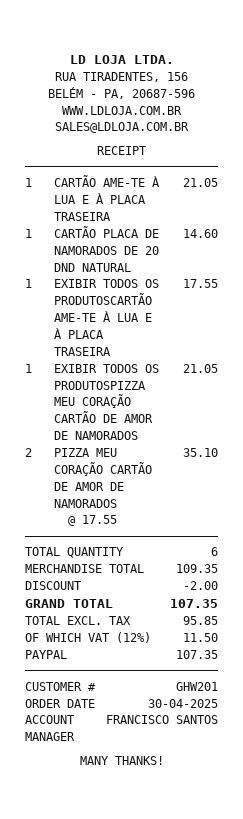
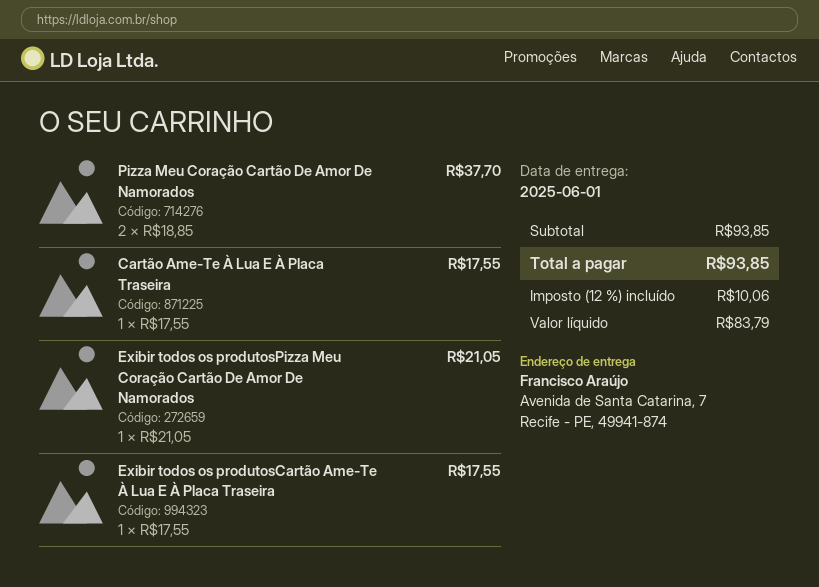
CARTÃO AME-TE À LUA E À PLACA TRASEIRA: 1 x 21.05 = 21.05 -> 1 x 17.55 = 17.55
CARTÃO PLACA DE NAMORADOS DE 20 DND NATURAL: 1 x 14.60 = 14.60 -> none
PIZZA MEU CORAÇÃO CARTÃO DE AMOR DE NAMORADOS: 2 x 17.55 = 35.10 -> 2 x 18.85 = 37.70
subtotal: 109.35 -> 93.85
discount: 2.00 -> none
net: 95.85 -> 83.79
tax: 12% = 11.50 -> 12% = 10.06
total: 107.35 -> 93.85

